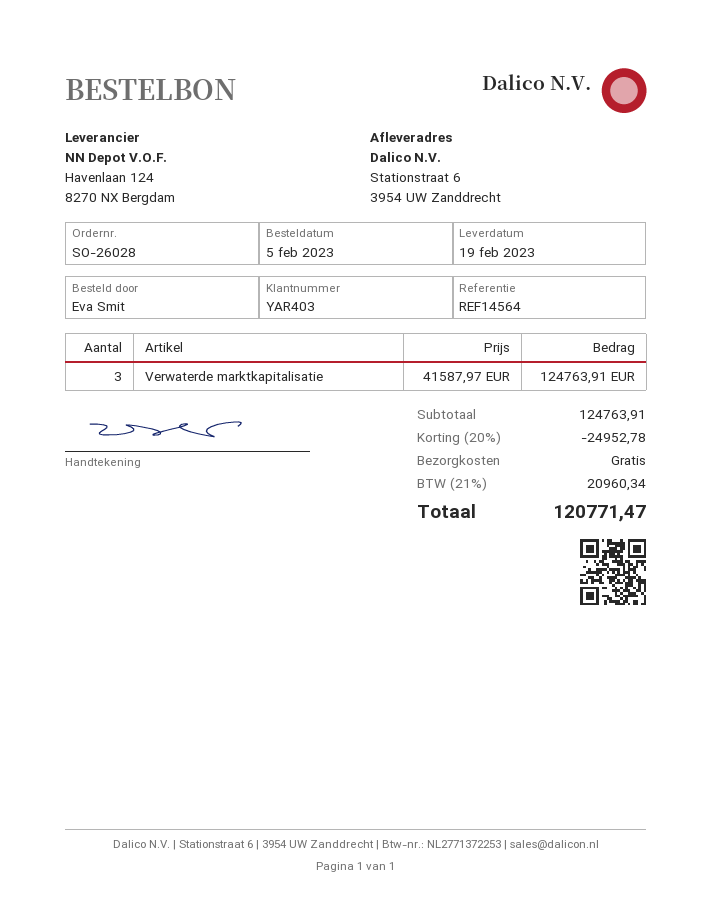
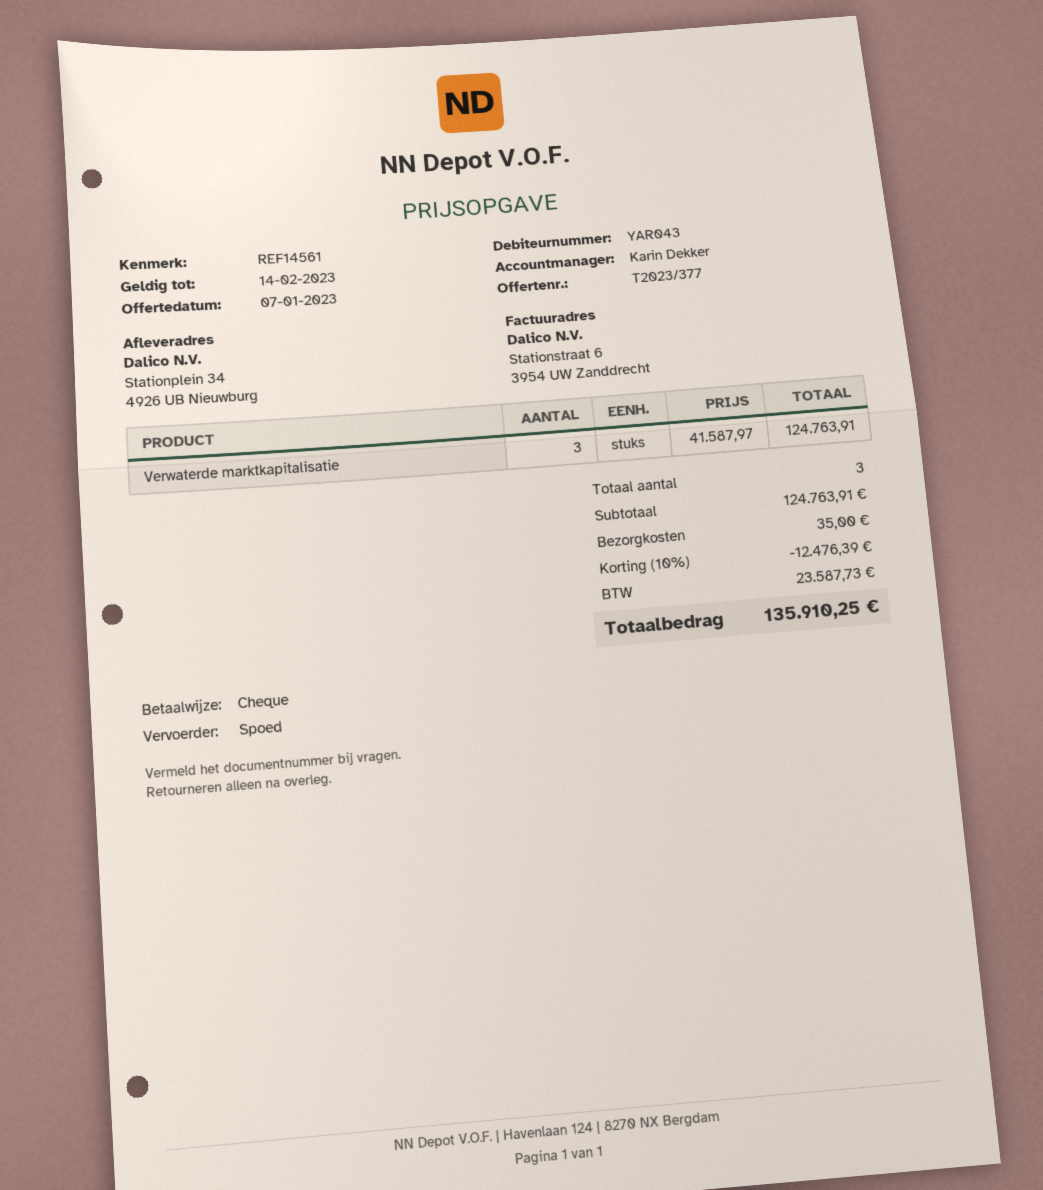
customer number: YAR403 -> YAR043
reference: REF14564 -> REF14561
ship to: Stationstraat 6, 3954 UW Zanddrecht -> Stationplein 34, 4926 UB Nieuwburg
discount: 20% = 24952.78 -> 10% = 12476.39
shipping: 0.00 -> 35.00
tax: 20960.34 -> 23587.73
total: 120771.47 -> 135910.25

